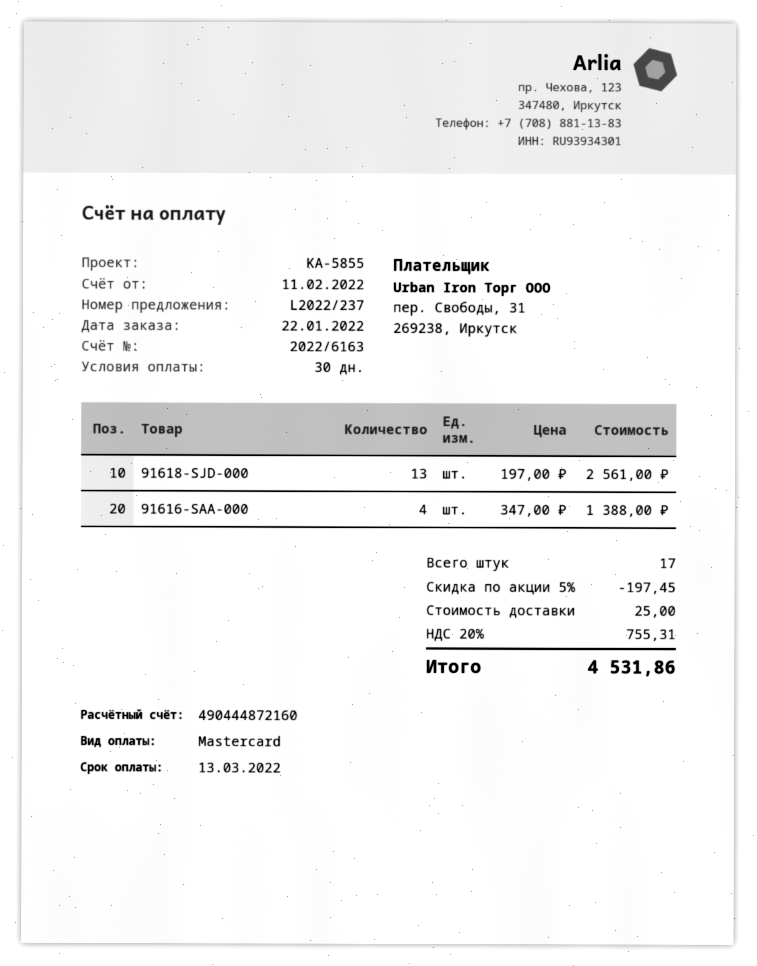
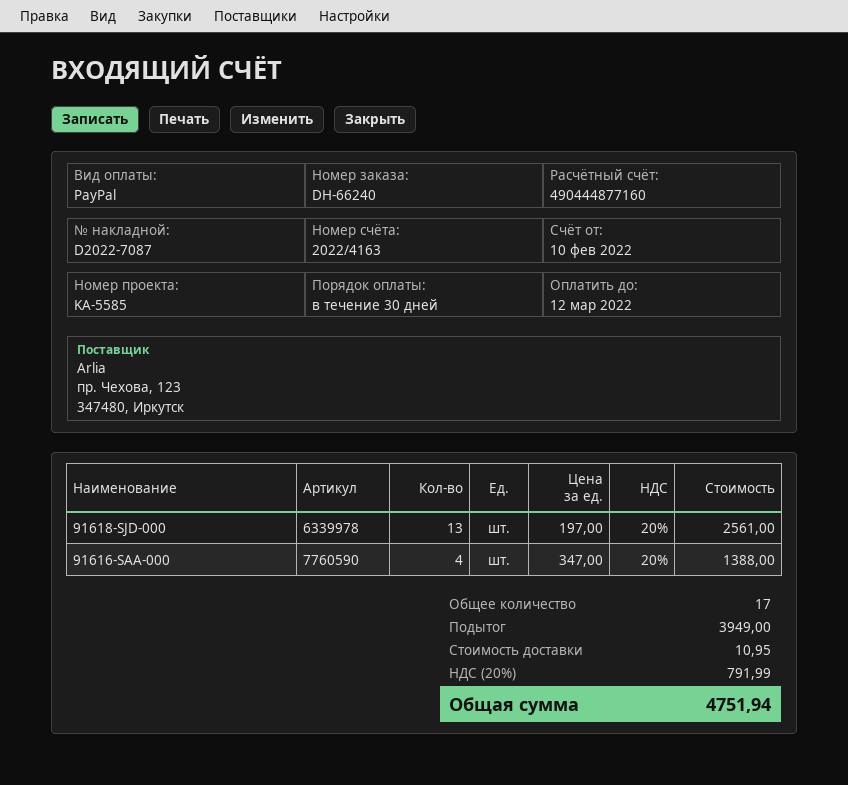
invoice number: 2022/6163 -> 2022/4163
invoice date: 2022-02-11 -> 2022-02-10
due date: 2022-03-13 -> 2022-03-12
reference: KA-5855 -> KA-5585
payment method: Mastercard -> PayPal
bank account: 490444872160 -> 490444877160
discount: 5% = 197.45 -> none
shipping: 25.00 -> 10.95
tax: 20% = 755.31 -> 20% = 791.99
total: 4531.86 -> 4751.94

